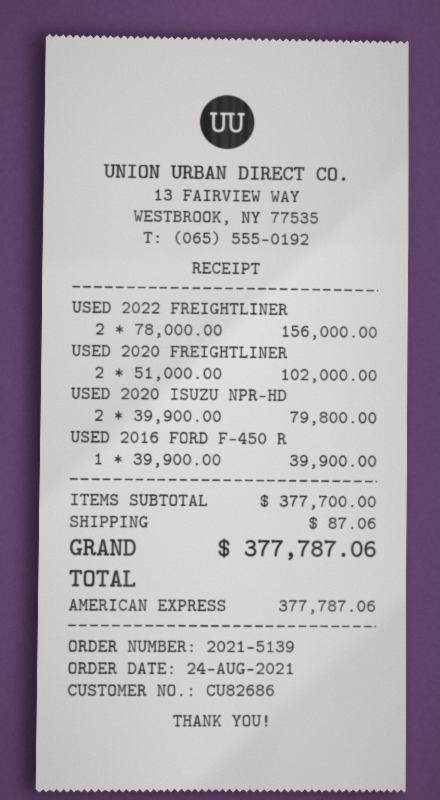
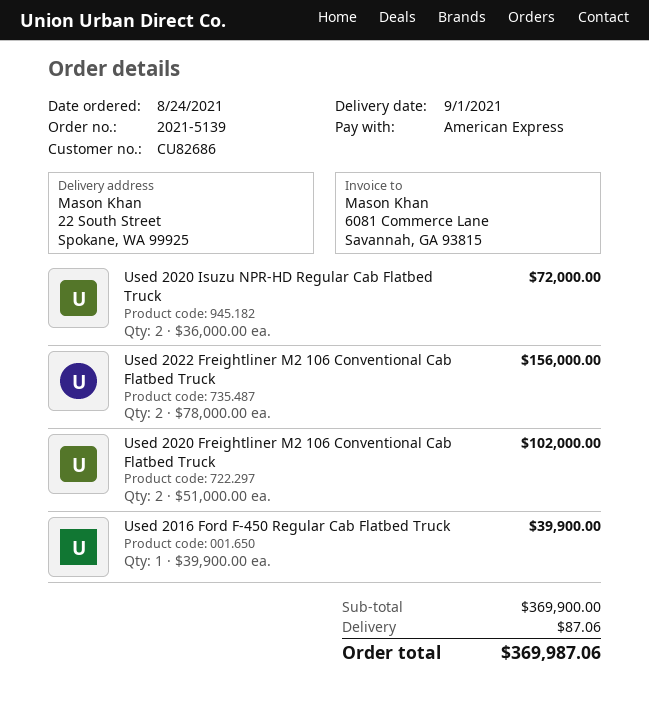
USED 2020 ISUZU NPR-HD: 2 x 39900.00 = 79800.00 -> 2 x 36000.00 = 72000.00
subtotal: 377700.00 -> 369900.00
total: 377787.06 -> 369987.06

